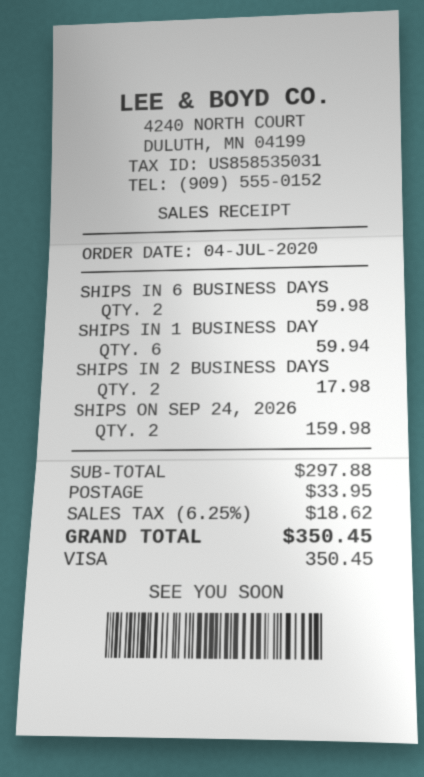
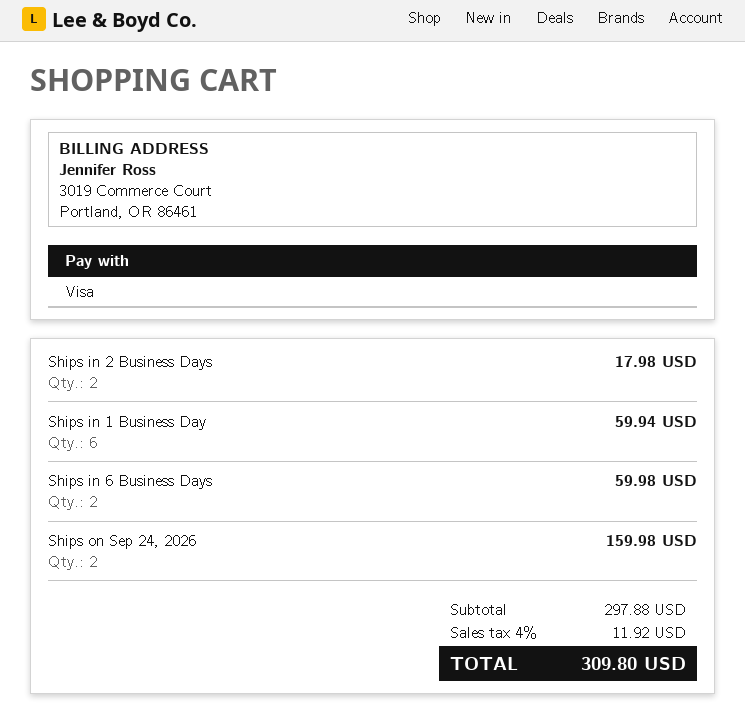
shipping: 33.95 -> none
tax: 6.25% = 18.62 -> 4% = 11.92
total: 350.45 -> 309.80

